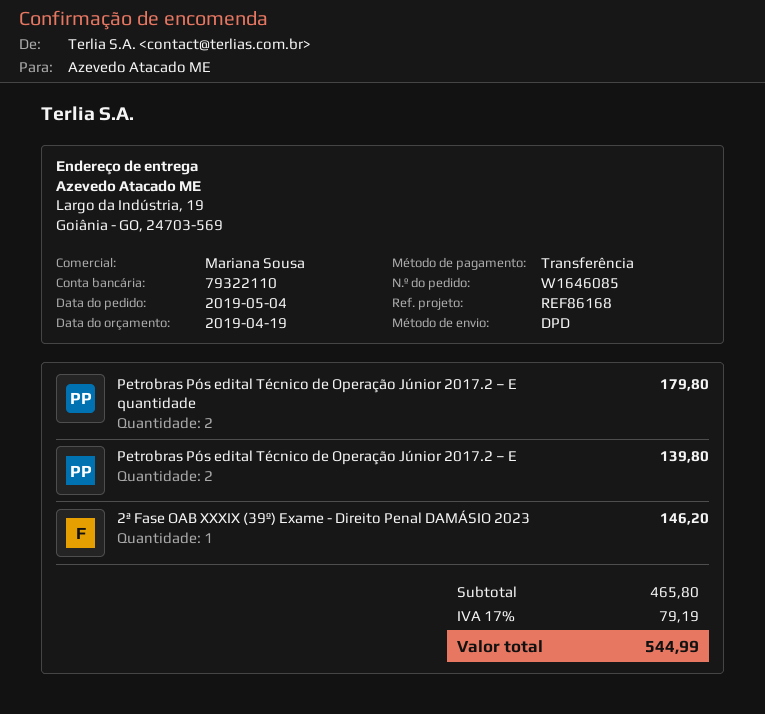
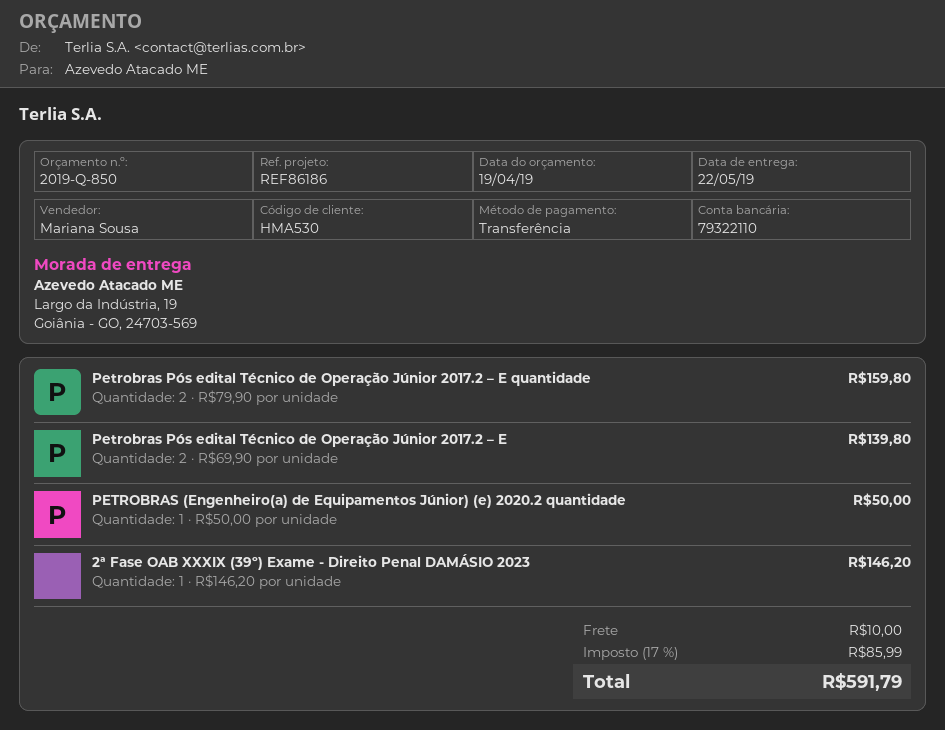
reference: REF86168 -> REF86186
Petrobras Pós edital Técnico de Operação Júnior 2017.2 – E quantidade: 2 for 179.80 -> 2 for 159.80
PETROBRAS (Engenheiro(a) de Equipamentos Júnior) (e) 2020.2 quantidade: none -> 1 for 50.00
shipping: none -> 10.00
tax: 17% = 79.19 -> 17% = 85.99
total: 544.99 -> 591.79

